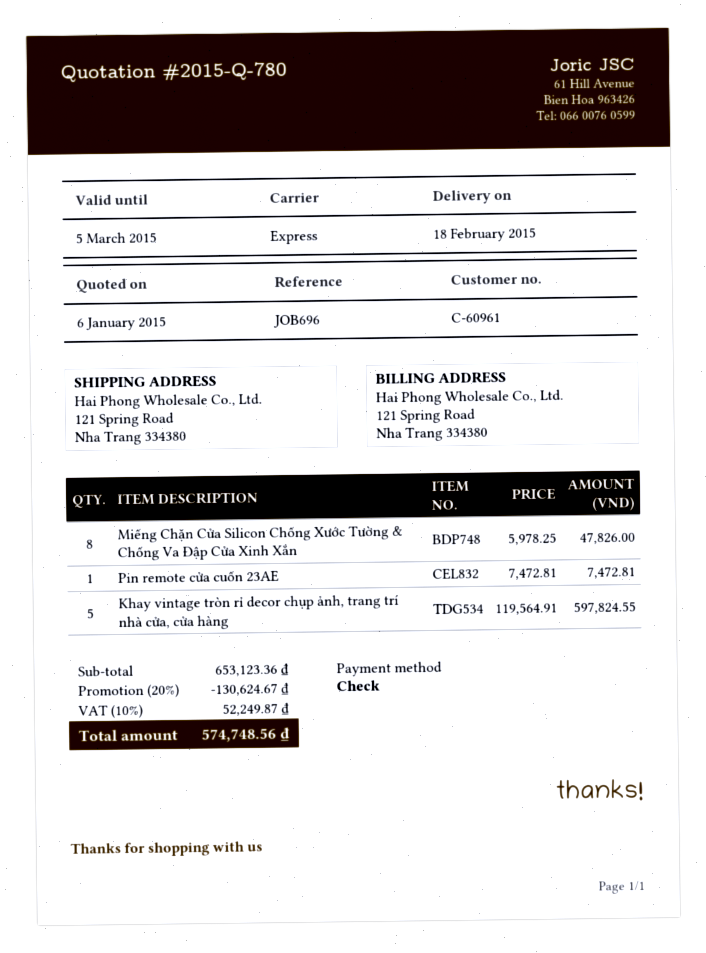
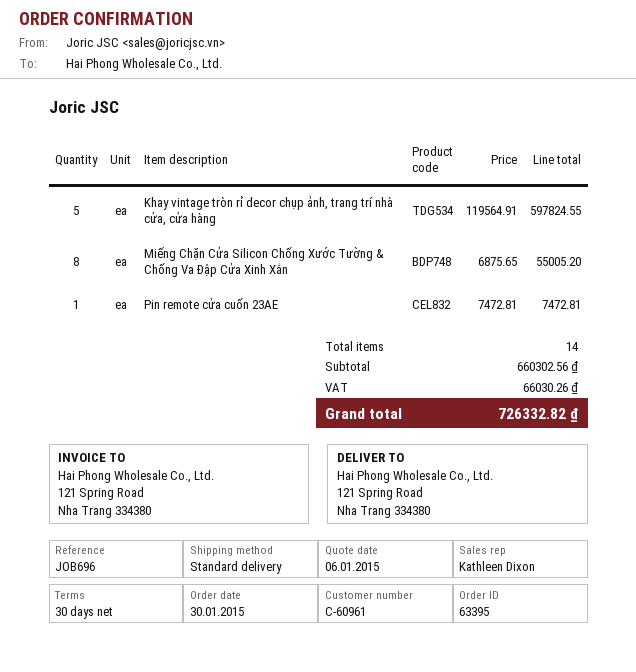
shipping method: express -> standard
Miếng Chặn Cửa Silicon Chống Xước Tường & Chống Va Đập Cửa Xinh Xắn: 8 x 5978.25 = 47826.00 -> 8 x 6875.65 = 55005.20
subtotal: 653123.36 -> 660302.56
discount: 20% = 130624.67 -> none
tax: 52249.87 -> 66030.26
total: 574748.56 -> 726332.82

